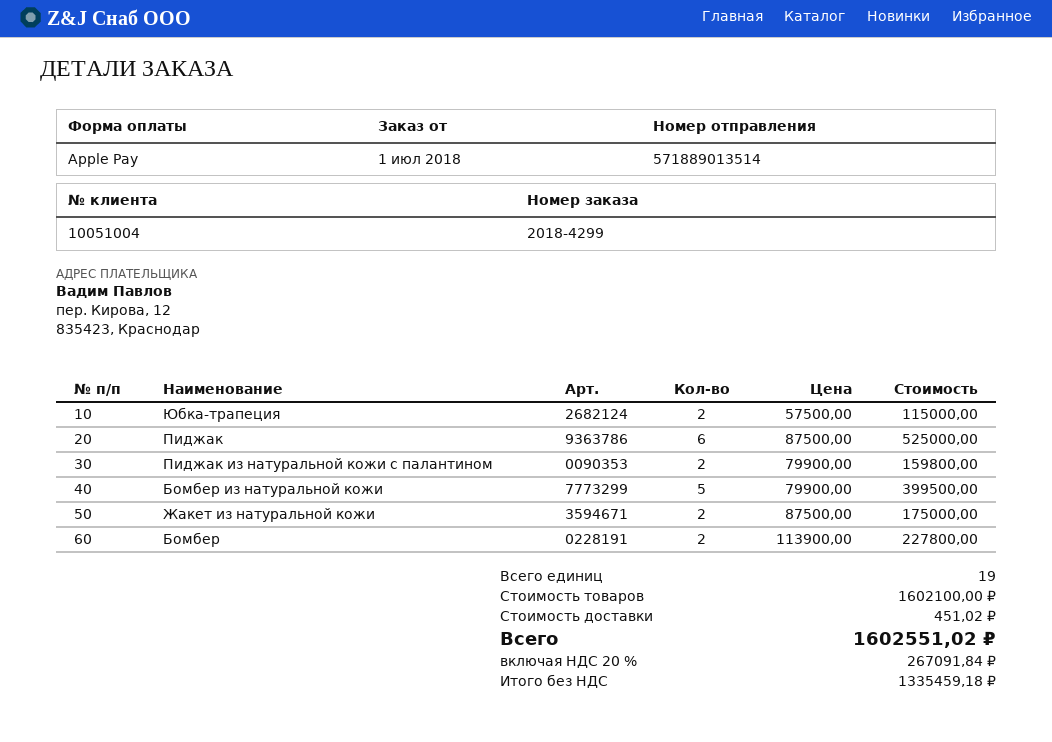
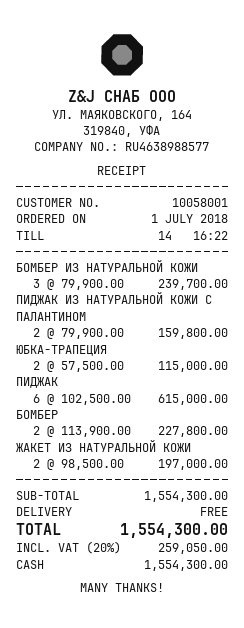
customer number: 10051004 -> 10058001
payment method: Apple Pay -> cash
Пиджак: 6 x 87500.00 = 525000.00 -> 6 x 102500.00 = 615000.00
Бомбер из натуральной кожи: 5 x 79900.00 = 399500.00 -> 3 x 79900.00 = 239700.00
Жакет из натуральной кожи: 2 x 87500.00 = 175000.00 -> 2 x 98500.00 = 197000.00
subtotal: 1602100.00 -> 1554300.00
shipping: 451.02 -> 0.00
tax: 20% = 267091.84 -> 20% = 259050.00
total: 1602551.02 -> 1554300.00

